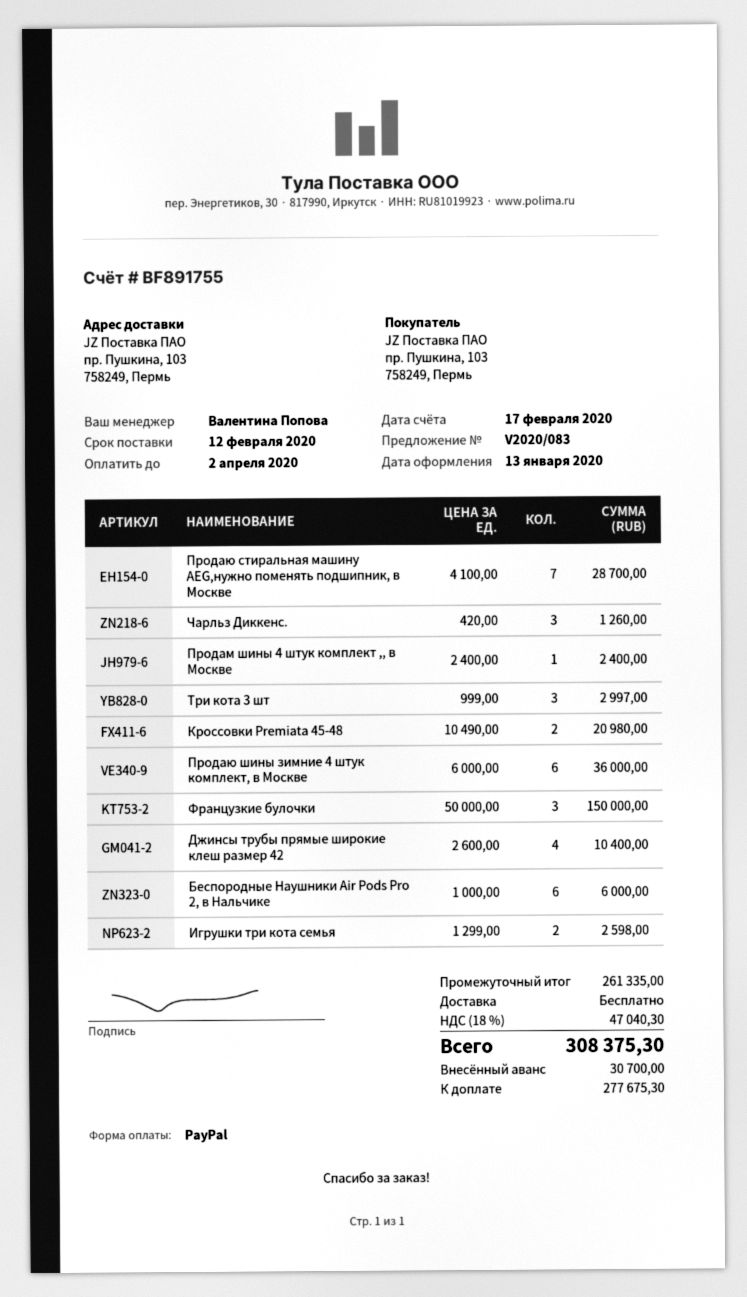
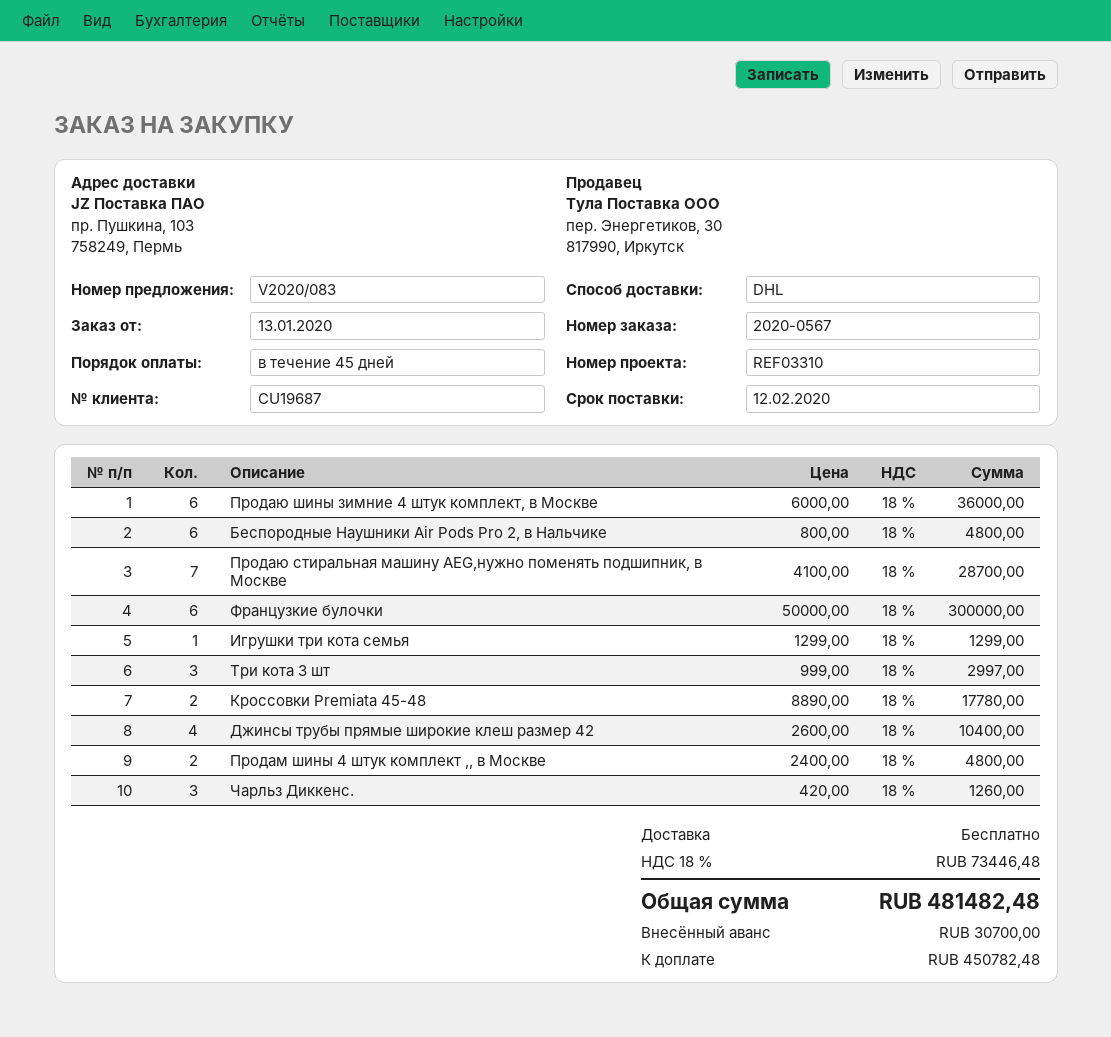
Продам шины 4 штук комплект ,, в Москве: 1 x 2400.00 = 2400.00 -> 2 x 2400.00 = 4800.00
Кроссовки Premiata 45-48: 2 x 10490.00 = 20980.00 -> 2 x 8890.00 = 17780.00
Французкие булочки: 3 x 50000.00 = 150000.00 -> 6 x 50000.00 = 300000.00
Беспородные Наушники Air Pods Pro 2, в Нальчике: 6 x 1000.00 = 6000.00 -> 6 x 800.00 = 4800.00
Игрушки три кота семья: 2 x 1299.00 = 2598.00 -> 1 x 1299.00 = 1299.00
tax: 18% = 47040.30 -> 18% = 73446.48
total: 308375.30 -> 481482.48
balance: 277675.30 -> 450782.48

